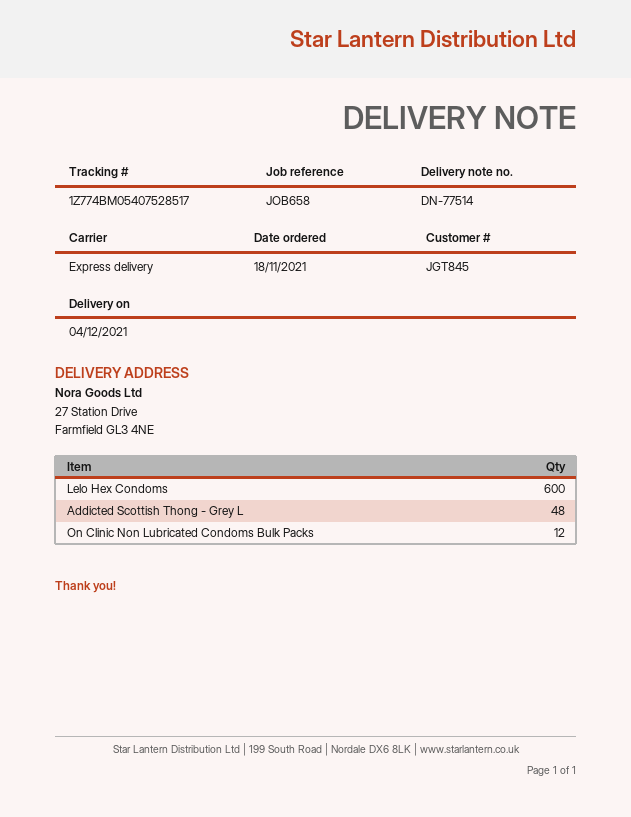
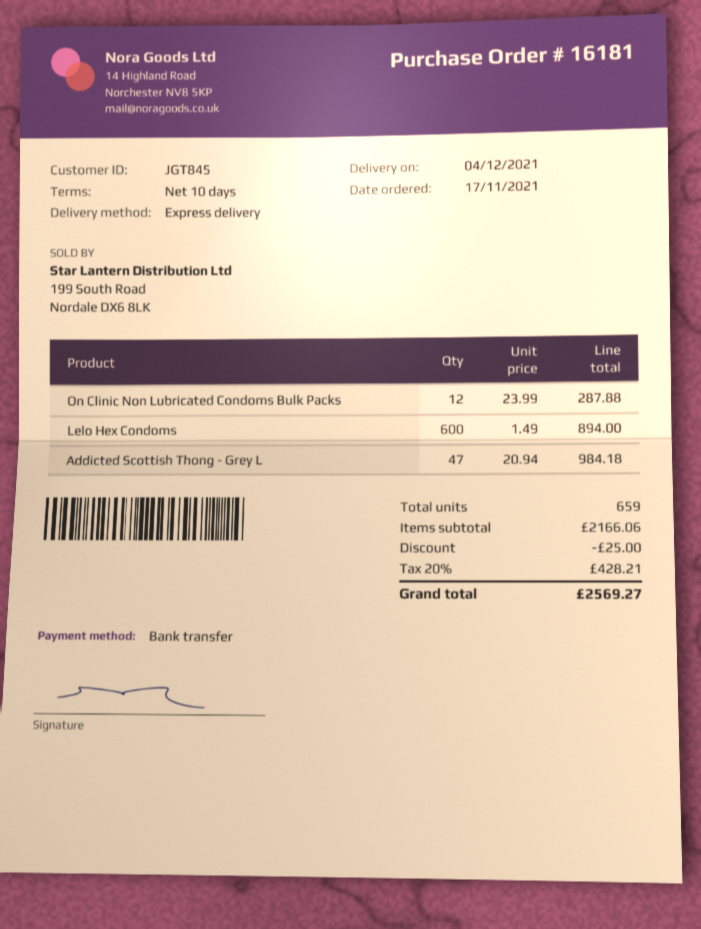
order date: 2021-11-18 -> 2021-11-17
Addicted Scottish Thong - Grey L: 48 -> 47

